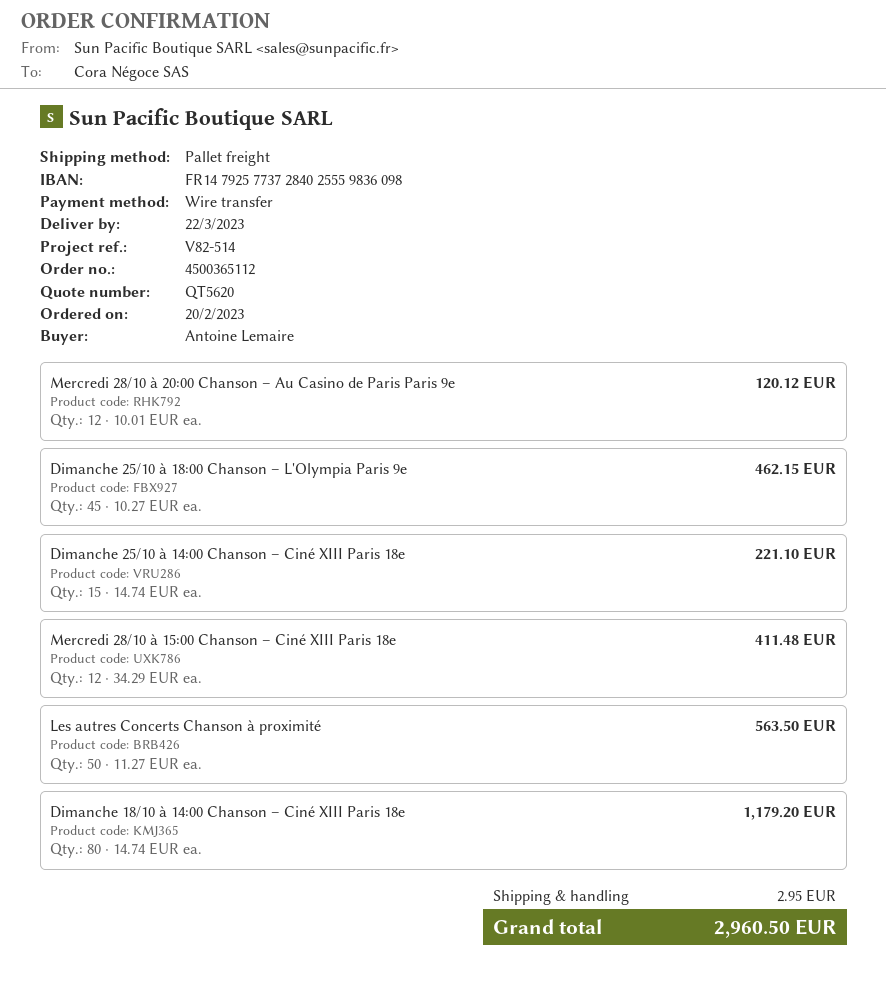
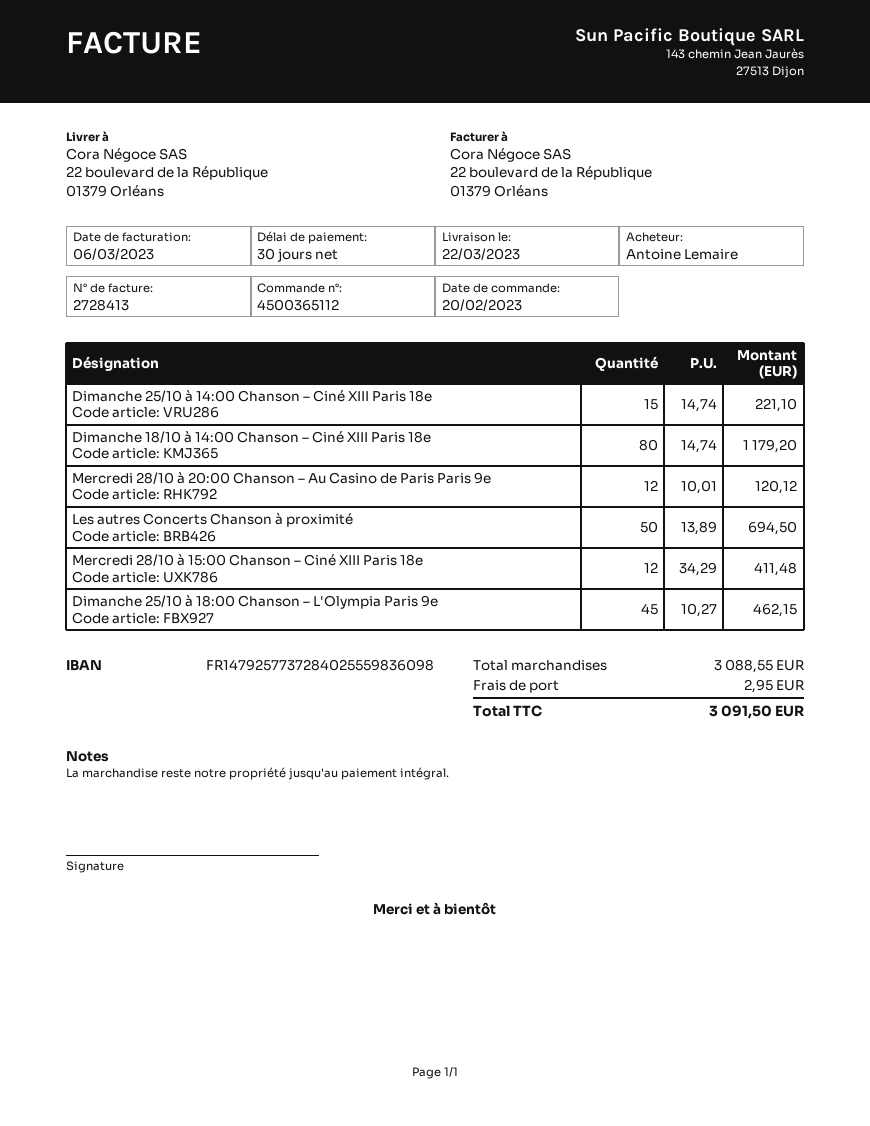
Les autres Concerts Chanson à proximité: 50 x 11.27 = 563.50 -> 50 x 13.89 = 694.50
total: 2960.50 -> 3091.50

